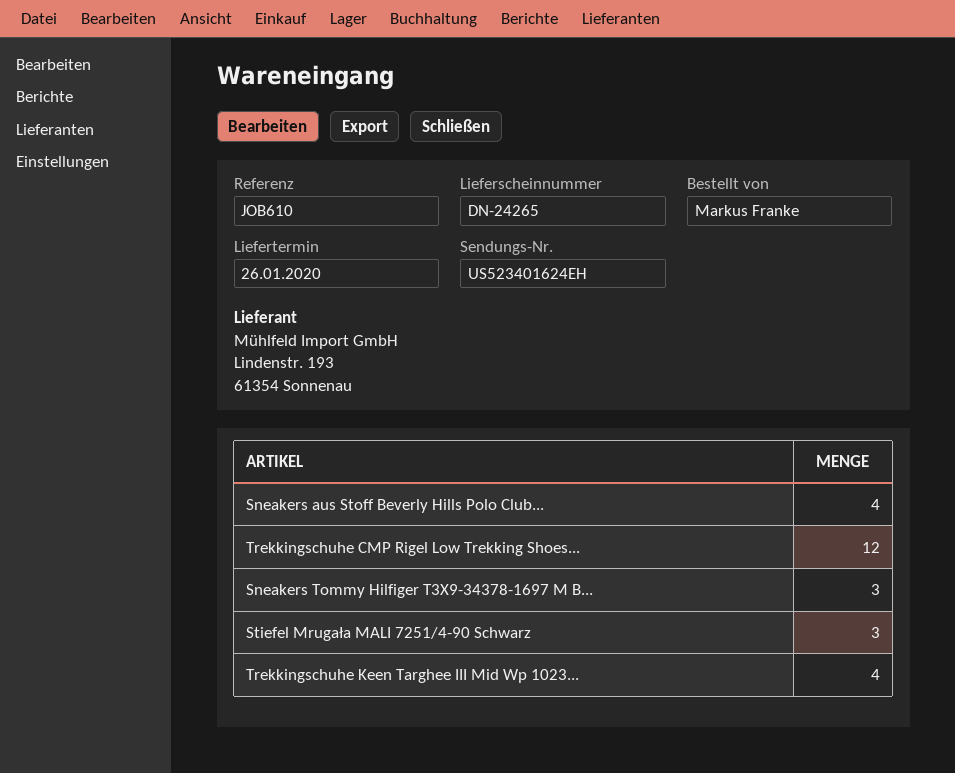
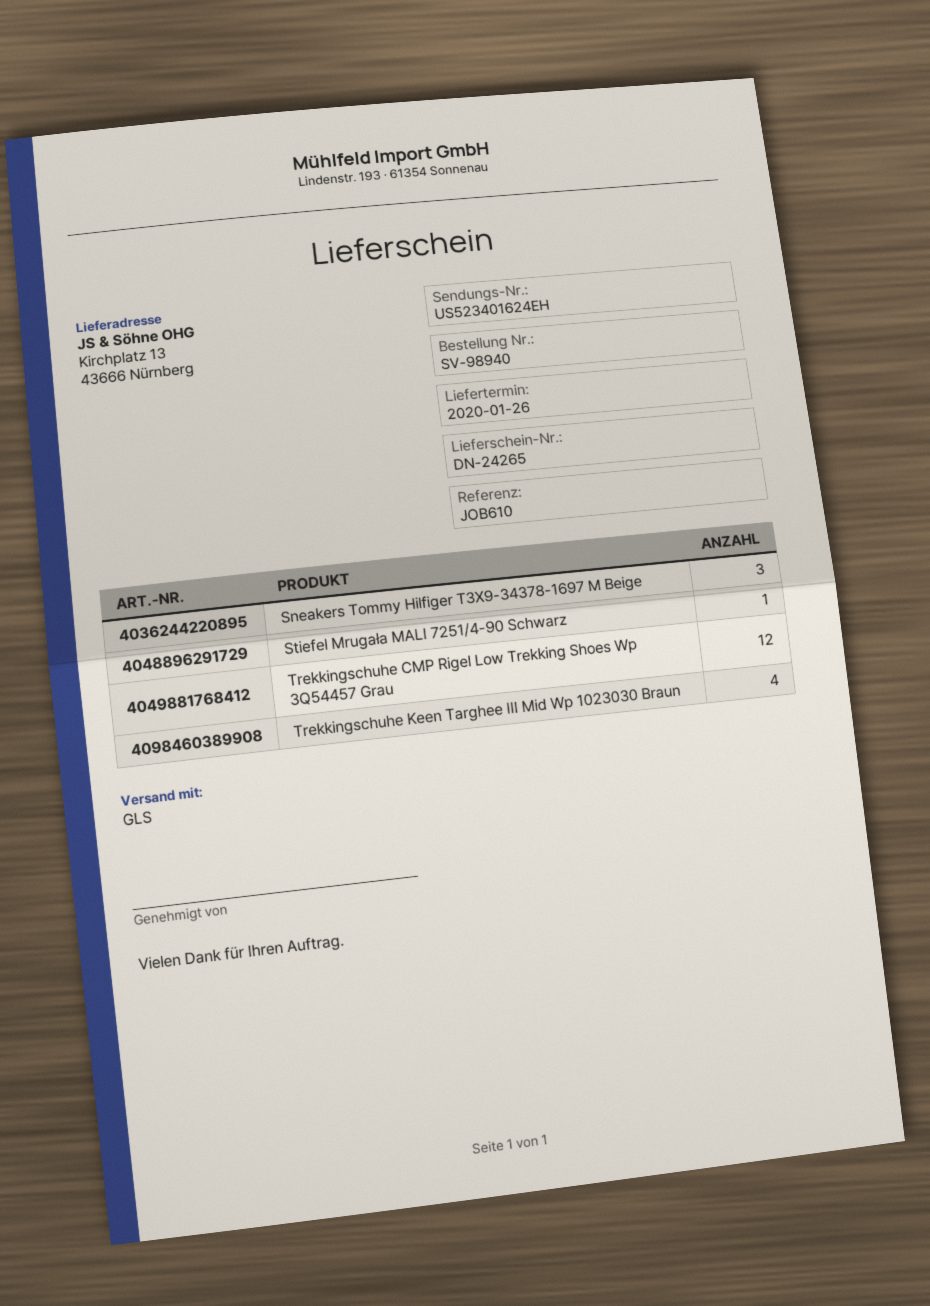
Sneakers aus Stoff Beverly Hills Polo Club...: 4 -> none
Stiefel Mrugała MALI 7251/4-90 Schwarz: 3 -> 1

